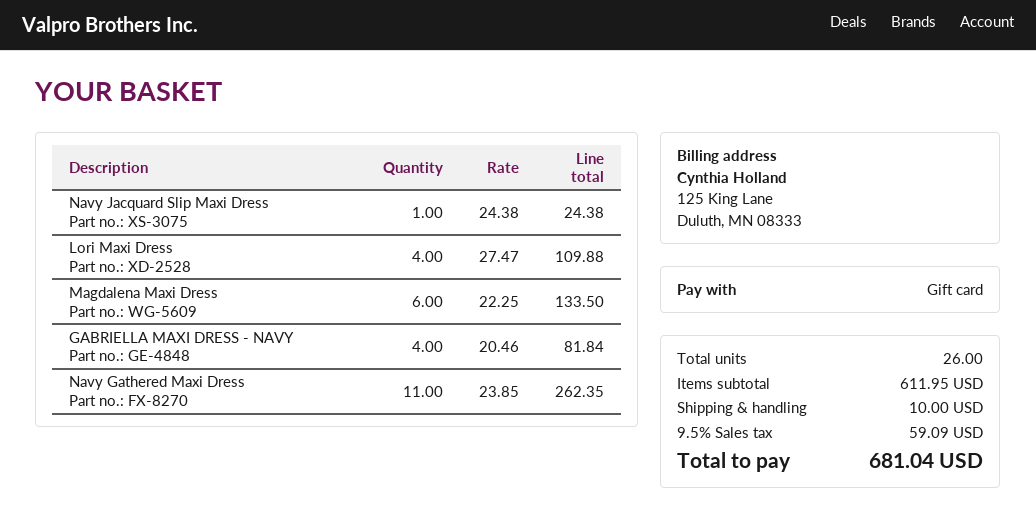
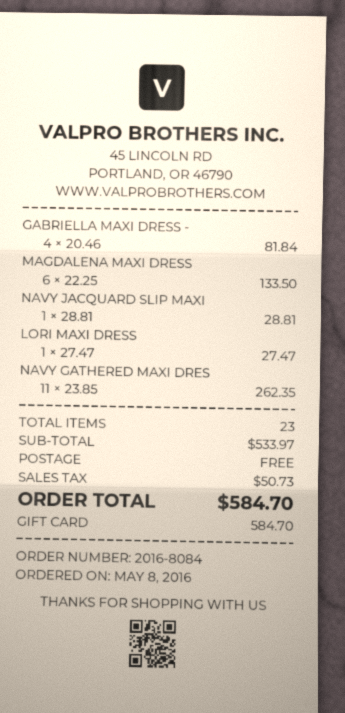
Navy Jacquard Slip Maxi Dress: 1 x 24.38 = 24.38 -> 1 x 28.81 = 28.81
Lori Maxi Dress: 4 x 27.47 = 109.88 -> 1 x 27.47 = 27.47
total quantity: 26 -> 23
subtotal: 611.95 -> 533.97
shipping: 10.00 -> 0.00
tax: 59.09 -> 50.73
total: 681.04 -> 584.70

